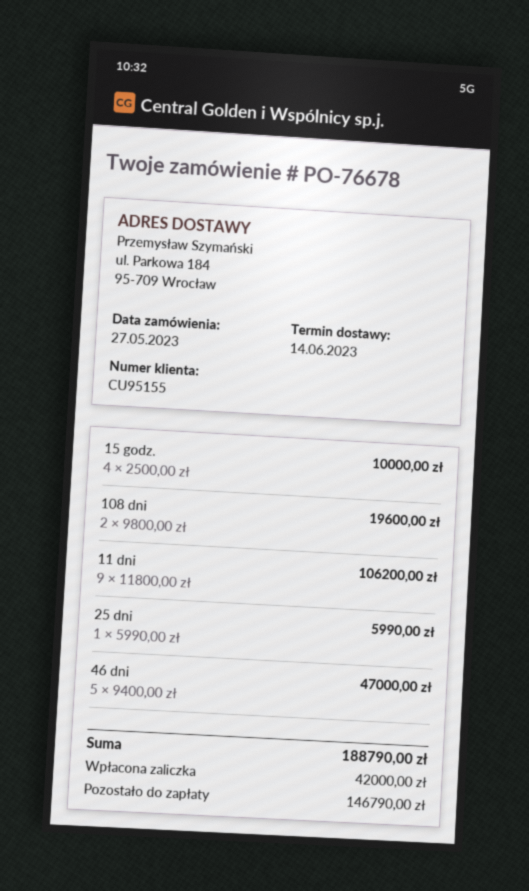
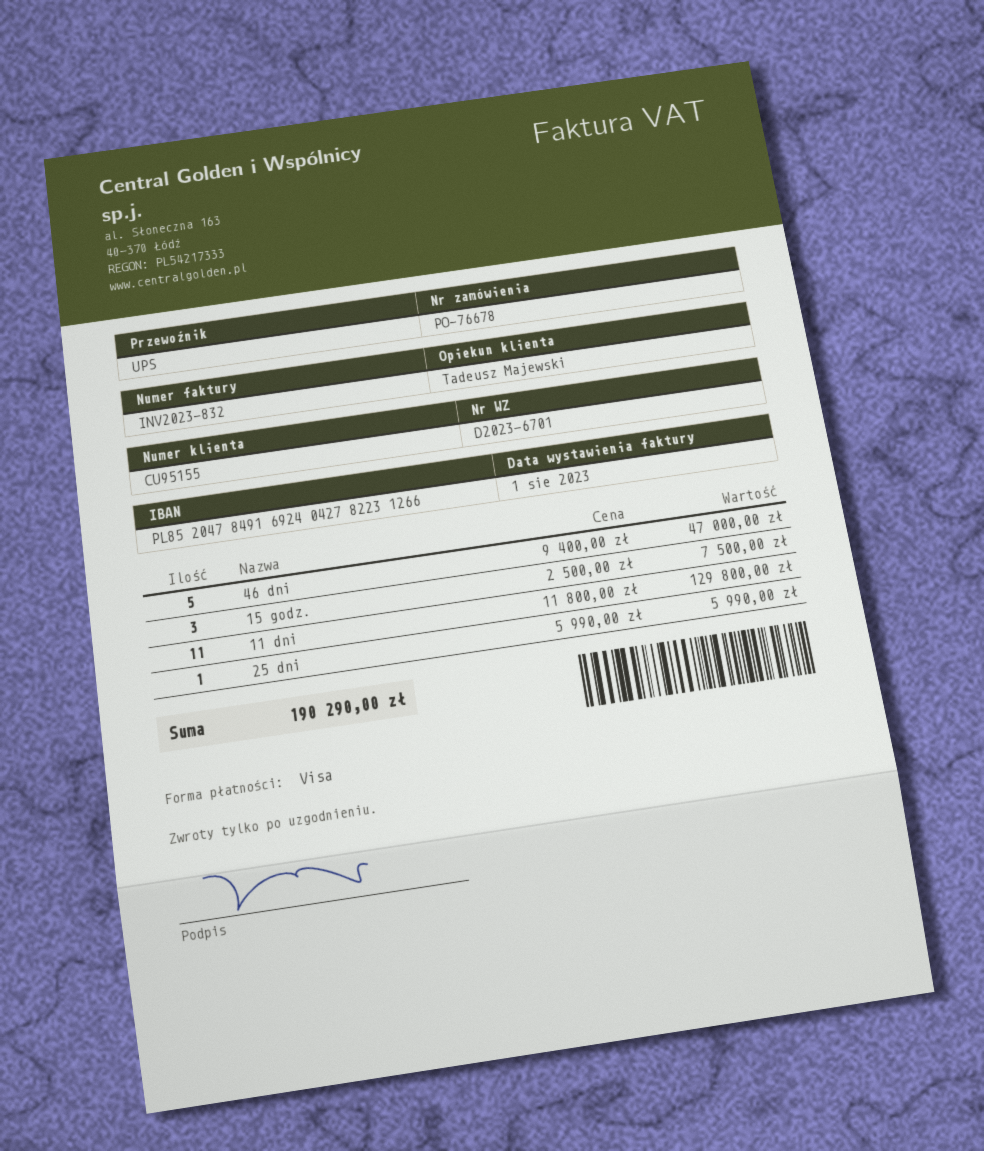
15 godz.: 4 x 2500.00 = 10000.00 -> 3 x 2500.00 = 7500.00
108 dni: 2 x 9800.00 = 19600.00 -> none
11 dni: 9 x 11800.00 = 106200.00 -> 11 x 11800.00 = 129800.00
total: 188790.00 -> 190290.00

